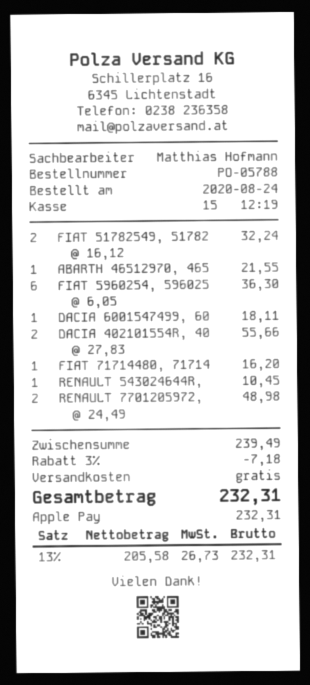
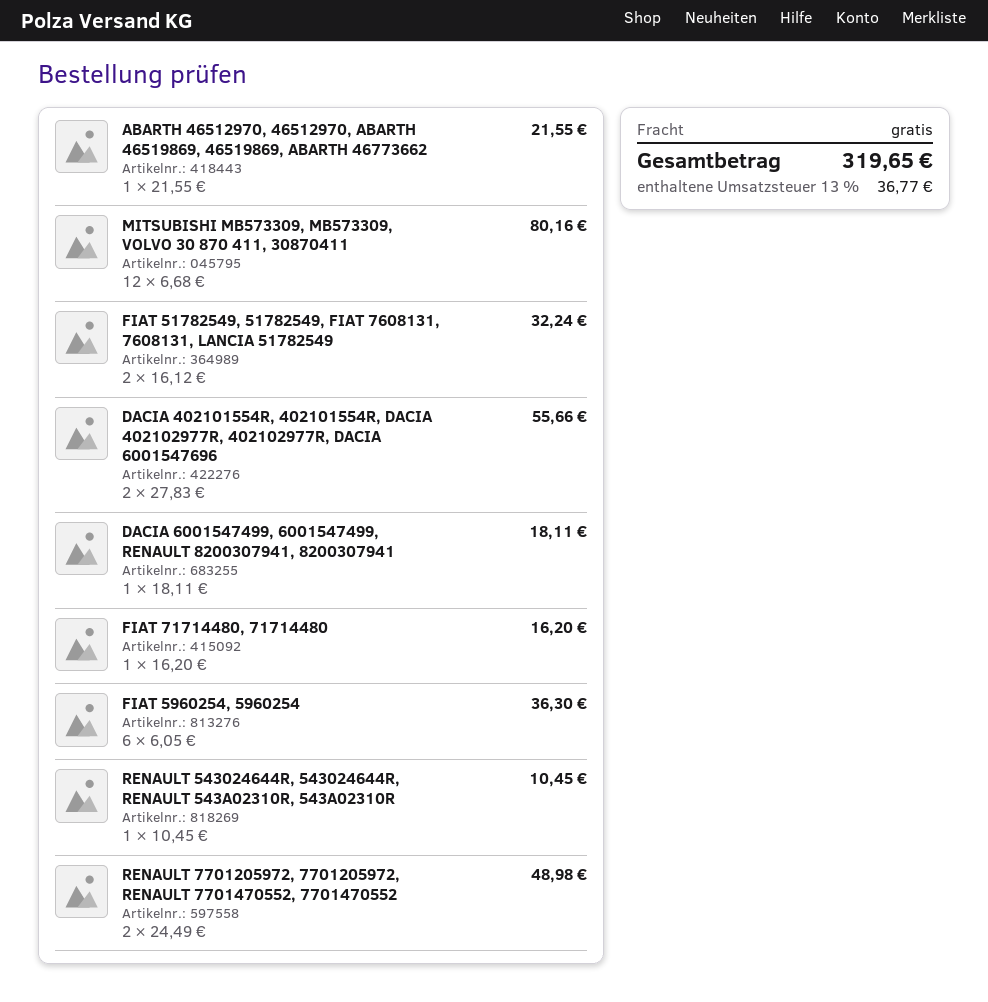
MITSUBISHI MB573309, MB573309, VOLVO 30 870 411, 30870411: none -> 12 x 6.68 = 80.16
discount: 3% = 7.18 -> none
tax: 13% = 26.73 -> 13% = 36.77
total: 232.31 -> 319.65

